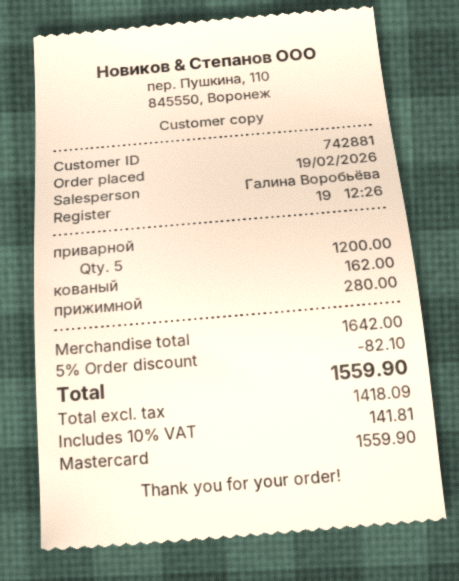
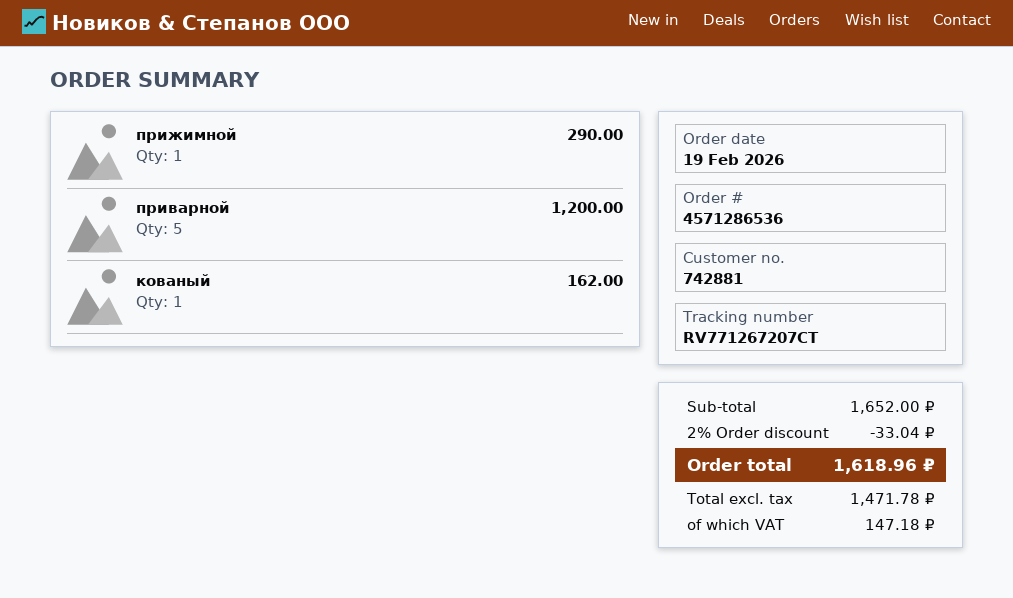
прижимной: 1 for 280.00 -> 1 for 290.00
subtotal: 1642.00 -> 1652.00
discount: 5% = 82.10 -> 2% = 33.04
net: 1418.09 -> 1471.78
tax: 141.81 -> 147.18
total: 1559.90 -> 1618.96

